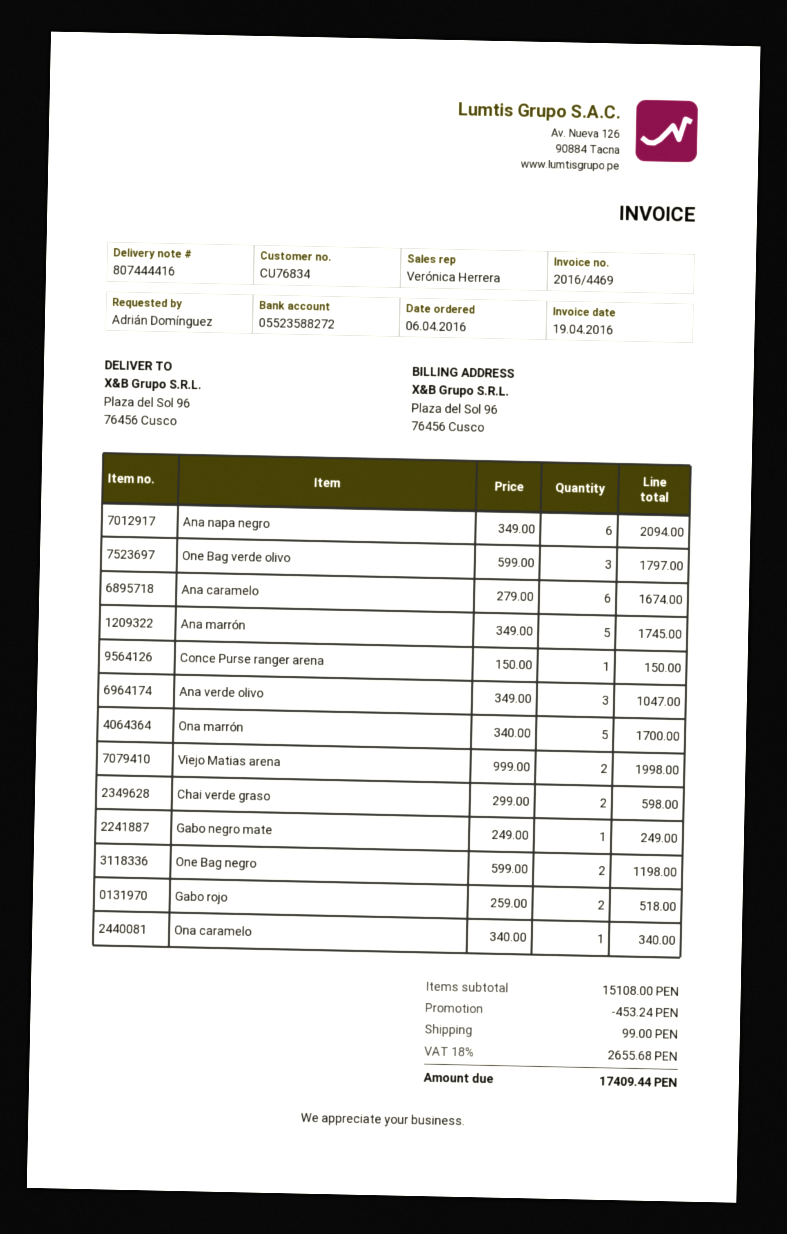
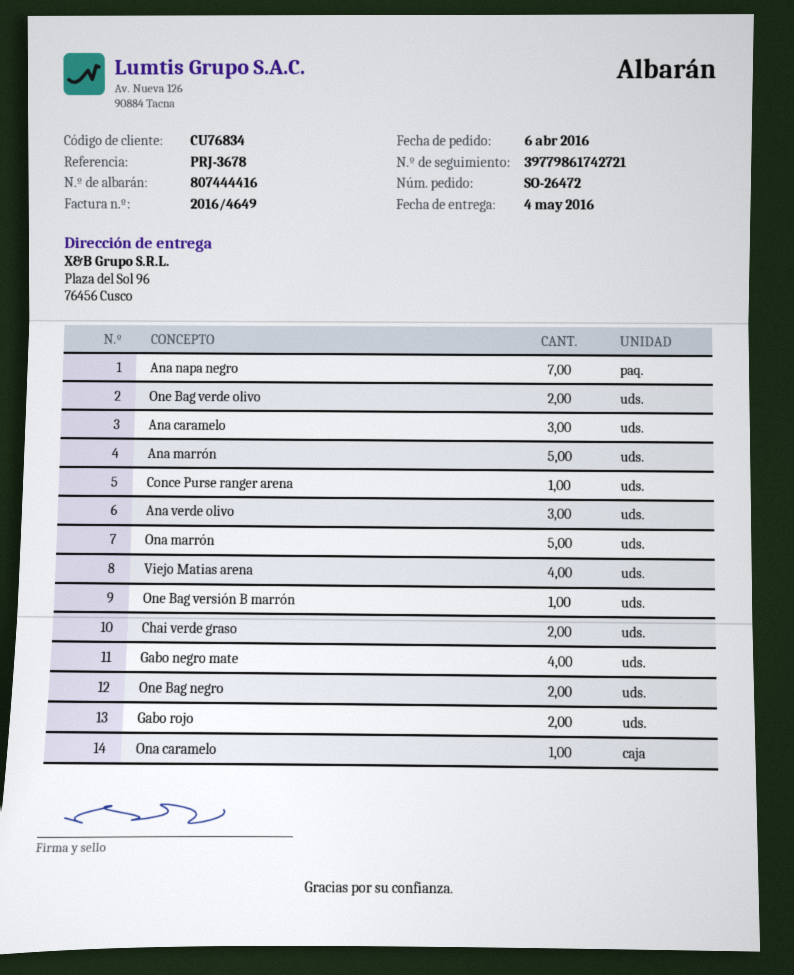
invoice number: 2016/4469 -> 2016/4649
Ana napa negro: 6 -> 7
One Bag verde olivo: 3 -> 2
Ana caramelo: 6 -> 3
Viejo Matias arena: 2 -> 4
Gabo negro mate: 1 -> 4
One Bag versión B marrón: none -> 1

